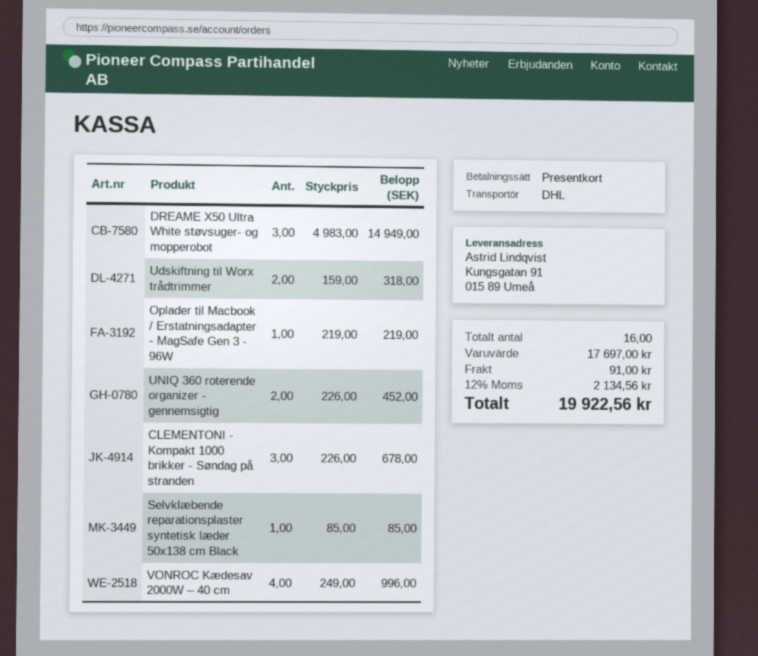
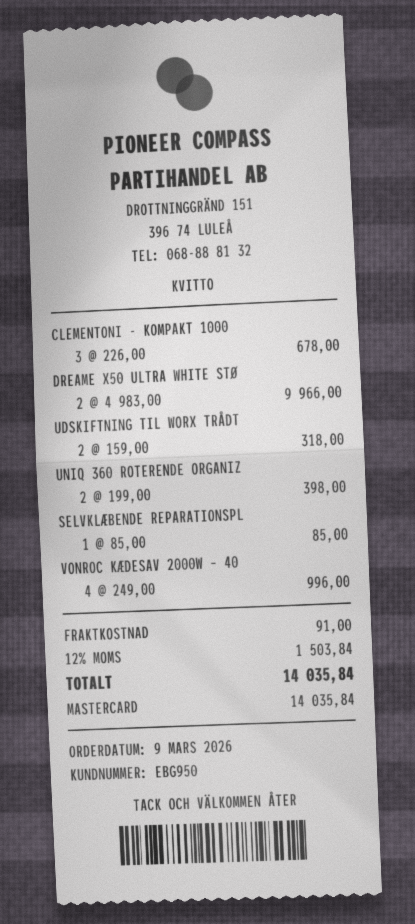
payment method: gift card -> Mastercard
DREAME X50 Ultra White støvsuger- og mopperobot: 3 x 4983.00 = 14949.00 -> 2 x 4983.00 = 9966.00
Oplader til Macbook / Erstatningsadapter - MagSafe Gen 3 - 96W: 1 x 219.00 = 219.00 -> none
UNIQ 360 roterende organizer - gennemsigtig: 2 x 226.00 = 452.00 -> 2 x 199.00 = 398.00
tax: 12% = 2134.56 -> 12% = 1503.84
total: 19922.56 -> 14035.84

